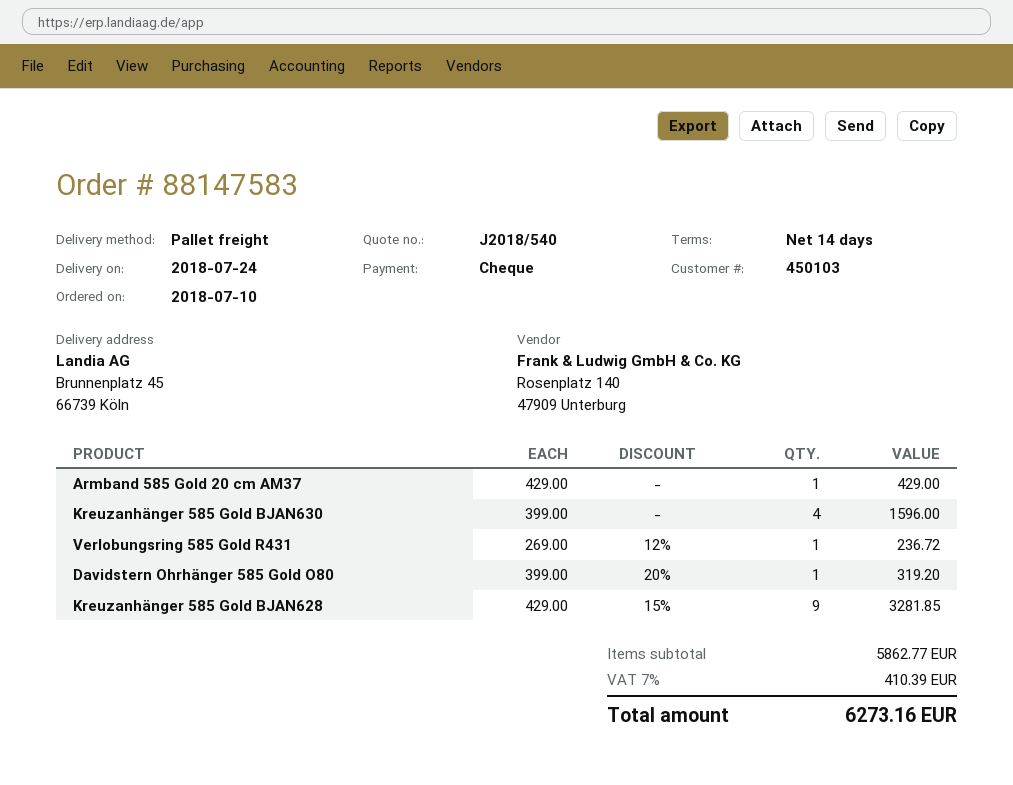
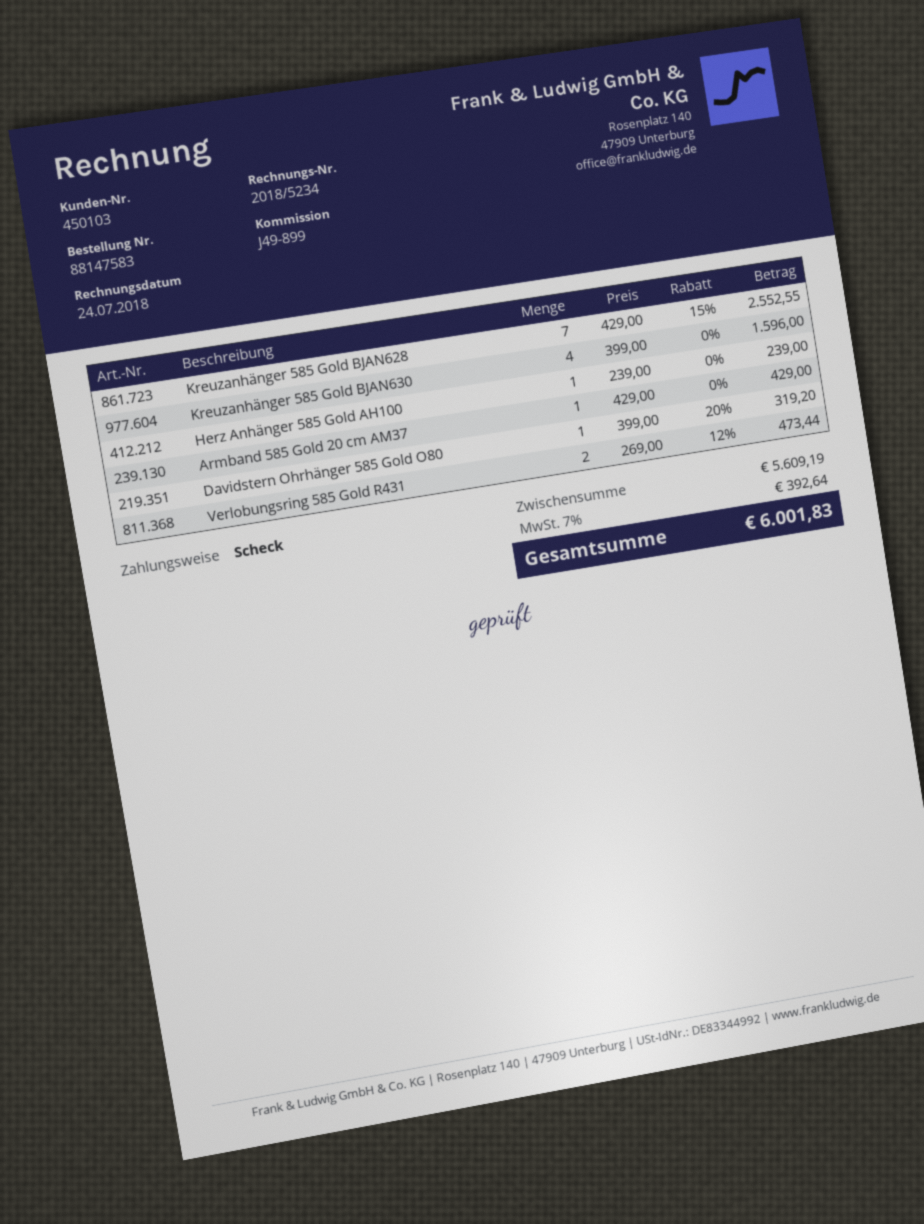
Verlobungsring 585 Gold R431: 1 x 269.00 - 12% = 236.72 -> 2 x 269.00 - 12% = 473.44
Kreuzanhänger 585 Gold BJAN628: 9 x 429.00 - 15% = 3281.85 -> 7 x 429.00 - 15% = 2552.55
Herz Anhänger 585 Gold AH100: none -> 1 x 239.00 = 239.00
subtotal: 5862.77 -> 5609.19
tax: 7% = 410.39 -> 7% = 392.64
total: 6273.16 -> 6001.83

